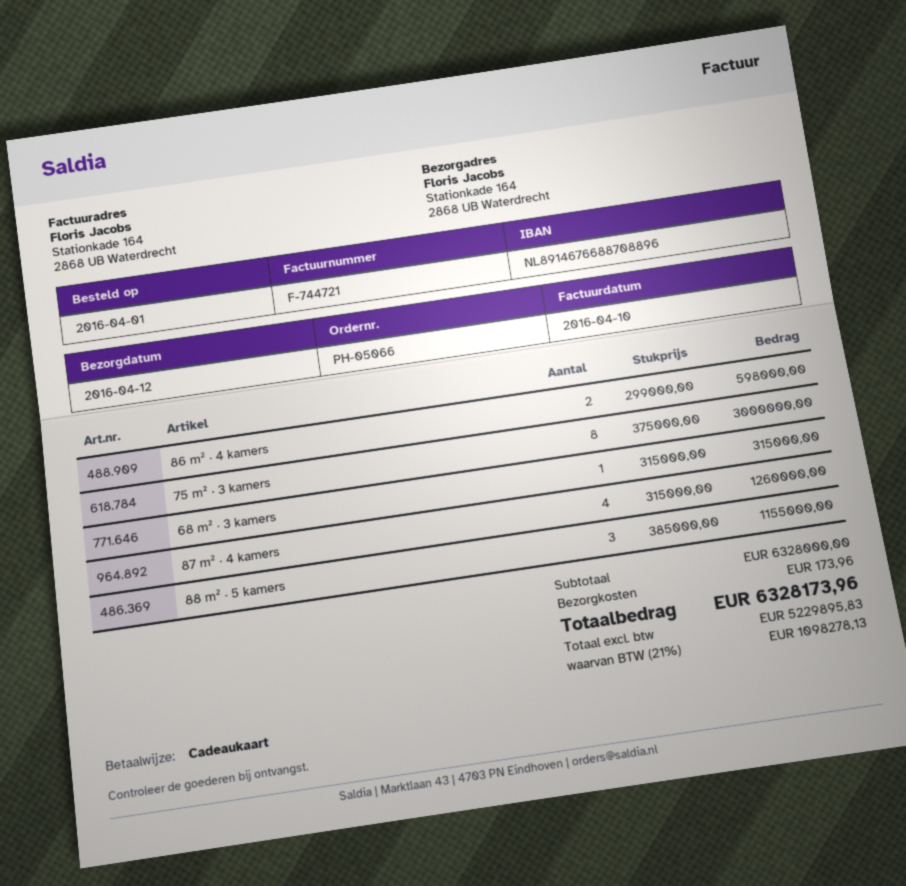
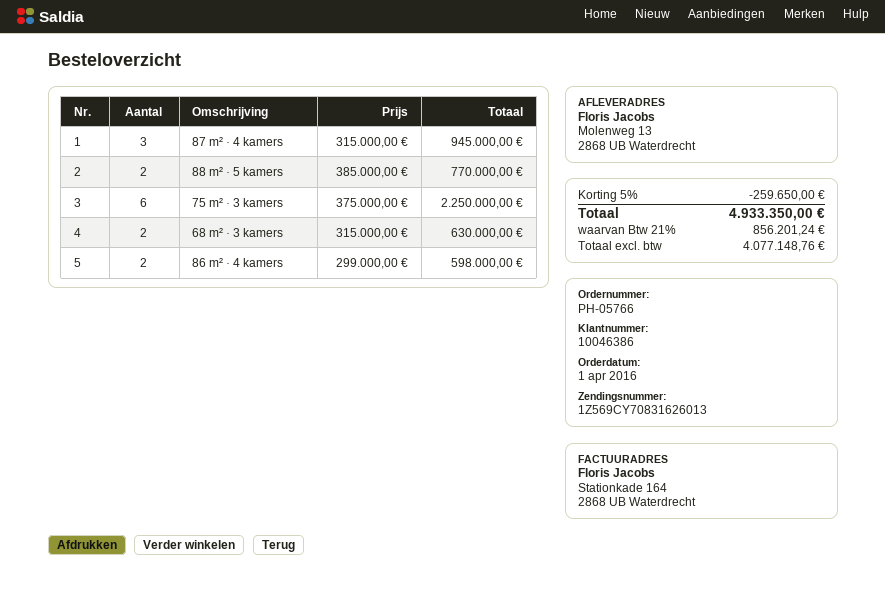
order number: PH-05066 -> PH-05766
ship to: Stationkade 164, 2868 UB Waterdrecht -> Molenweg 13, 2868 UB Waterdrecht
75 m² · 3 kamers: 8 x 375000.00 = 3000000.00 -> 6 x 375000.00 = 2250000.00
68 m² · 3 kamers: 1 x 315000.00 = 315000.00 -> 2 x 315000.00 = 630000.00
87 m² · 4 kamers: 4 x 315000.00 = 1260000.00 -> 3 x 315000.00 = 945000.00
88 m² · 5 kamers: 3 x 385000.00 = 1155000.00 -> 2 x 385000.00 = 770000.00
discount: none -> 5% = 259650.00
shipping: 173.96 -> none
net: 5229895.83 -> 4077148.76
tax: 21% = 1098278.13 -> 21% = 856201.24
total: 6328173.96 -> 4933350.00

